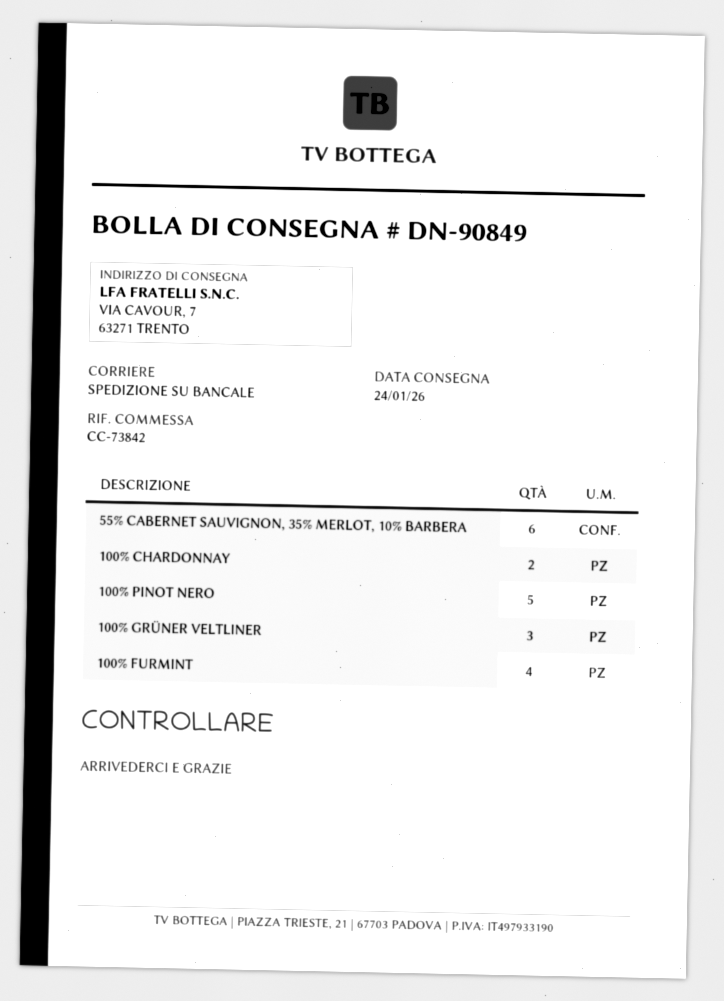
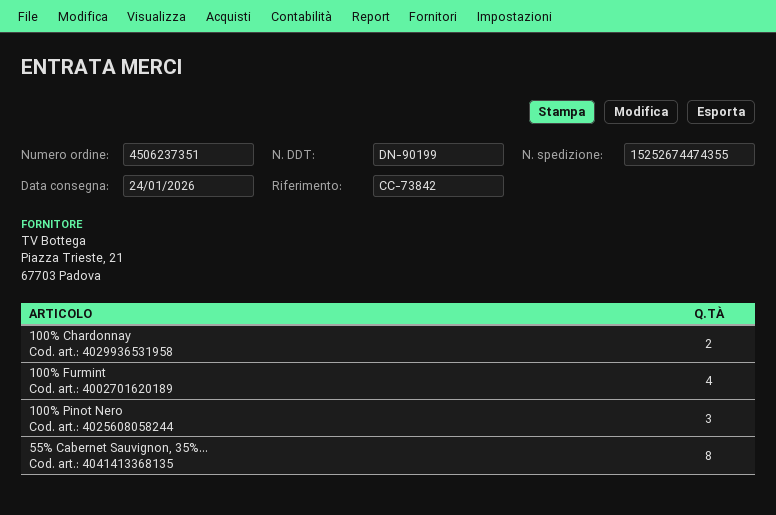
delivery note number: DN-90849 -> DN-90199
55% CABERNET SAUVIGNON, 35% MERLOT, 10% BARBERA: 6 -> 8
100% PINOT NERO: 5 -> 3
100% GRÜNER VELTLINER: 3 -> none

